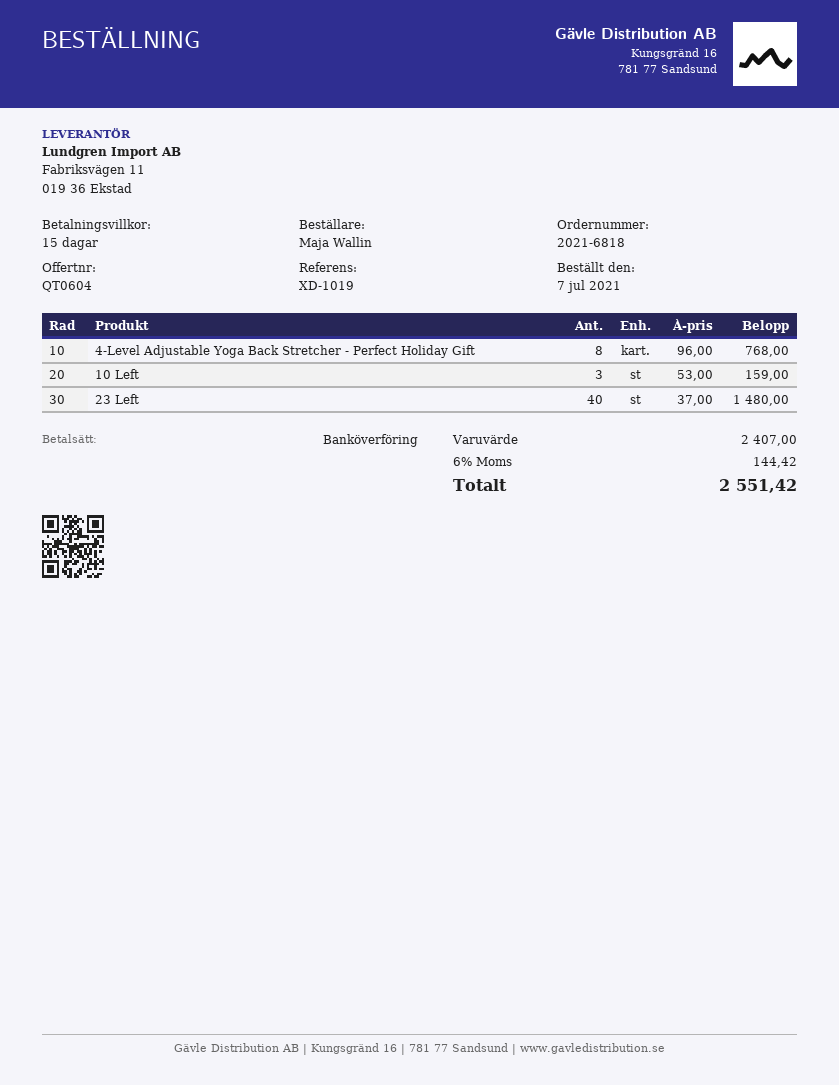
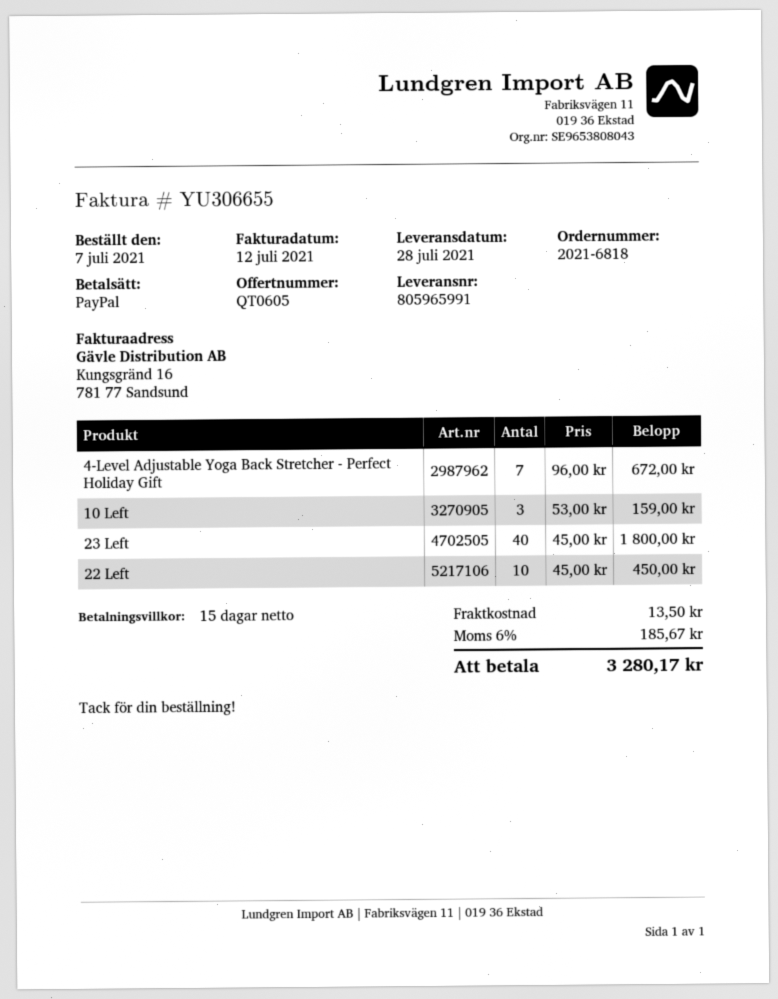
quote number: QT0604 -> QT0605
payment method: bank transfer -> PayPal
4-Level Adjustable Yoga Back Stretcher - Perfect Holiday Gift: 8 x 96.00 = 768.00 -> 7 x 96.00 = 672.00
23 Left: 40 x 37.00 = 1480.00 -> 40 x 45.00 = 1800.00
22 Left: none -> 10 x 45.00 = 450.00
shipping: none -> 13.50
tax: 6% = 144.42 -> 6% = 185.67
total: 2551.42 -> 3280.17

